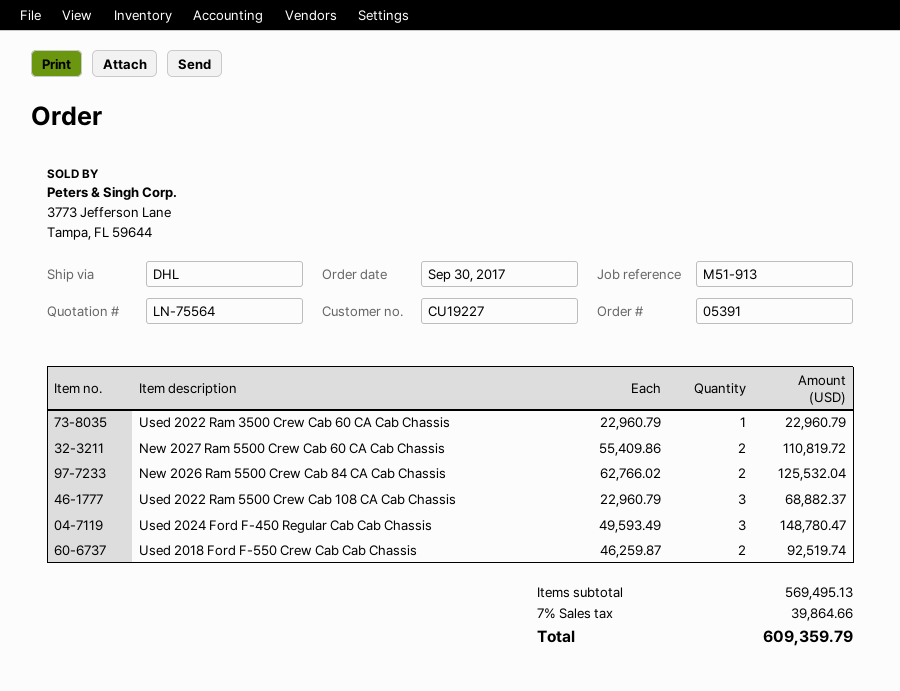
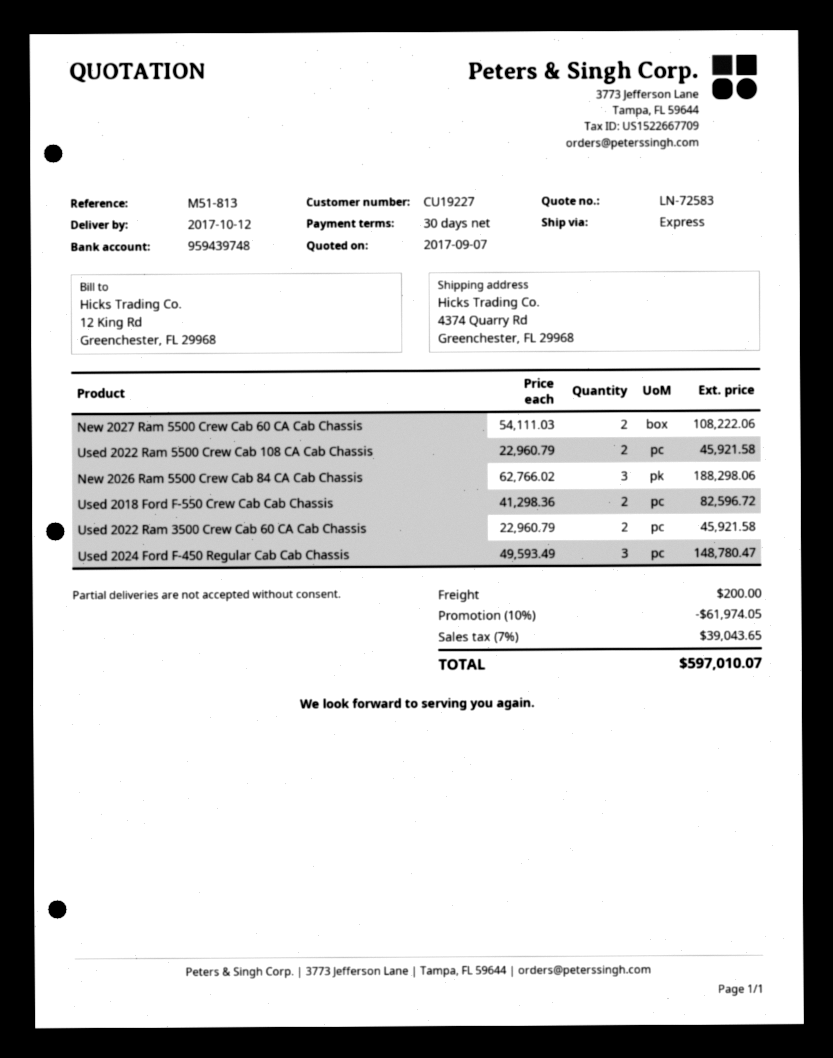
quote number: LN-75564 -> LN-72583
reference: M51-913 -> M51-813
shipping method: DHL -> express
Used 2022 Ram 3500 Crew Cab 60 CA Cab Chassis: 1 x 22960.79 = 22960.79 -> 2 x 22960.79 = 45921.58
New 2027 Ram 5500 Crew Cab 60 CA Cab Chassis: 2 x 55409.86 = 110819.72 -> 2 x 54111.03 = 108222.06
New 2026 Ram 5500 Crew Cab 84 CA Cab Chassis: 2 x 62766.02 = 125532.04 -> 3 x 62766.02 = 188298.06
Used 2022 Ram 5500 Crew Cab 108 CA Cab Chassis: 3 x 22960.79 = 68882.37 -> 2 x 22960.79 = 45921.58
Used 2018 Ford F-550 Crew Cab Cab Chassis: 2 x 46259.87 = 92519.74 -> 2 x 41298.36 = 82596.72
discount: none -> 10% = 61974.05
shipping: none -> 200.00
tax: 7% = 39864.66 -> 7% = 39043.65
total: 609359.79 -> 597010.07

